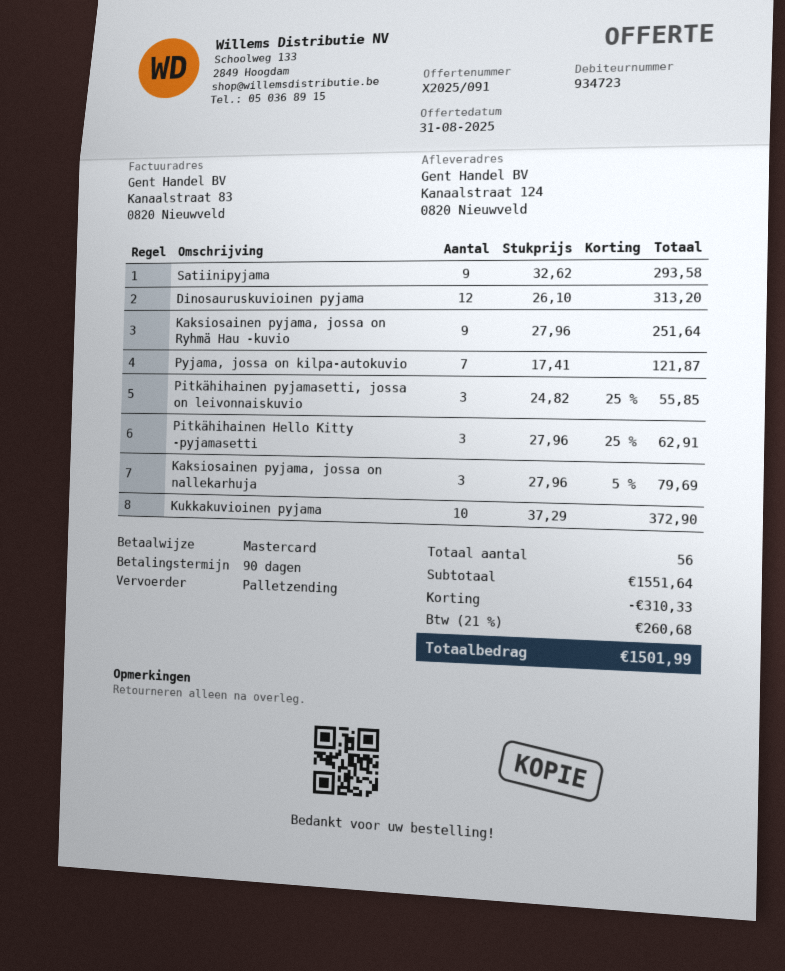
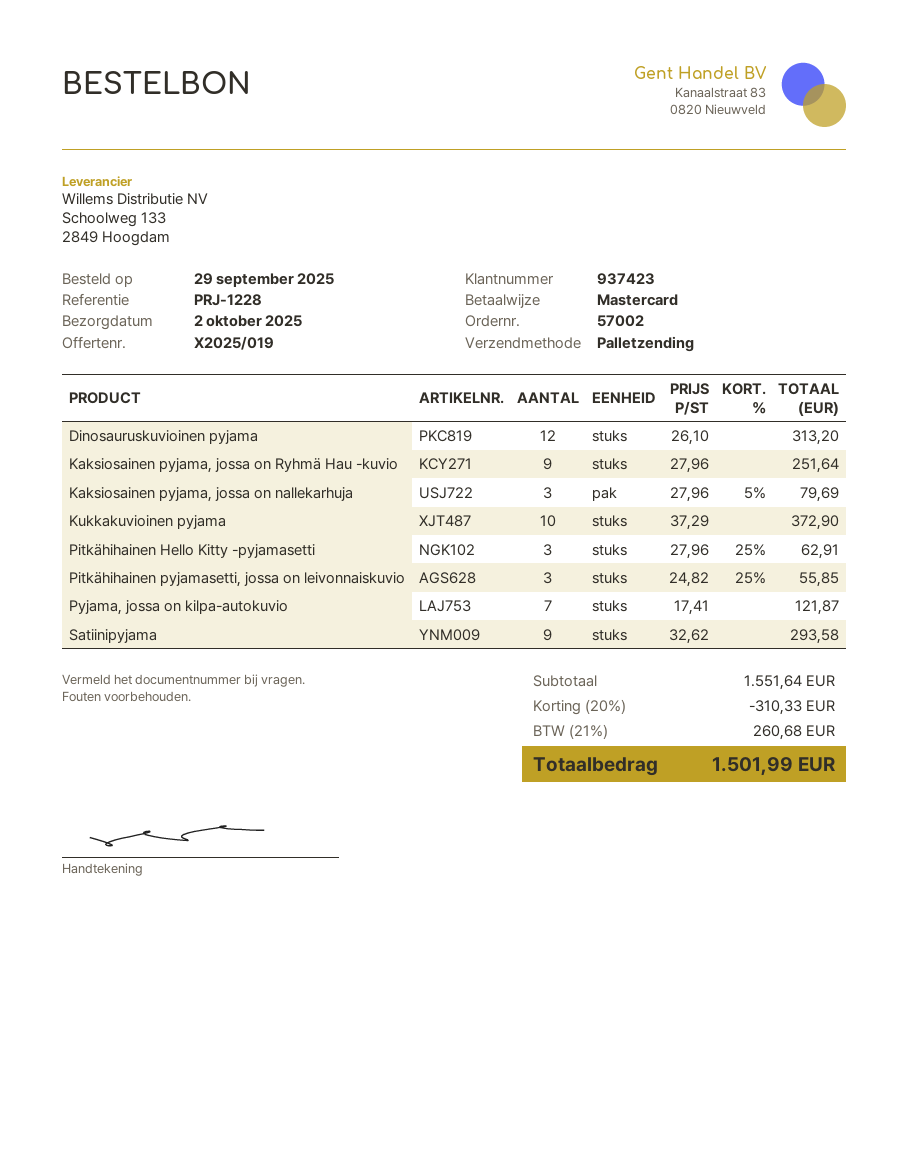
quote number: X2025/091 -> X2025/019
customer number: 934723 -> 937423

